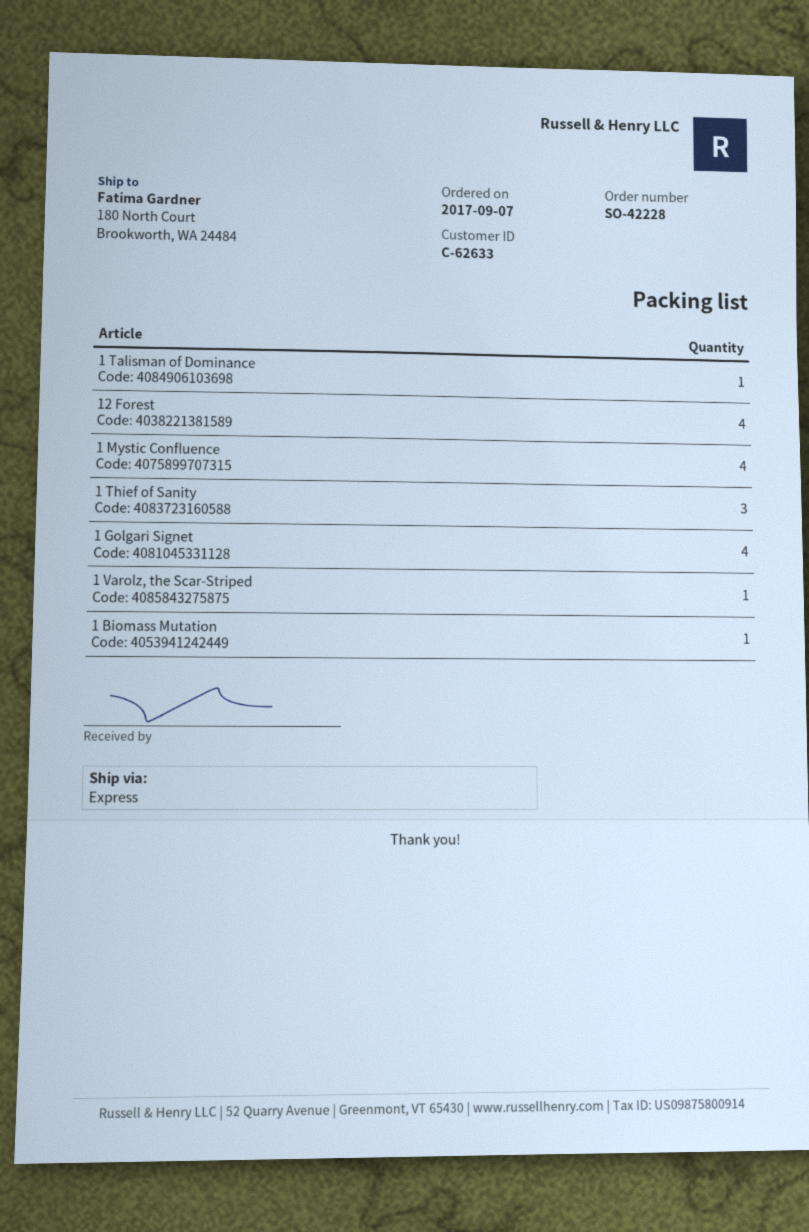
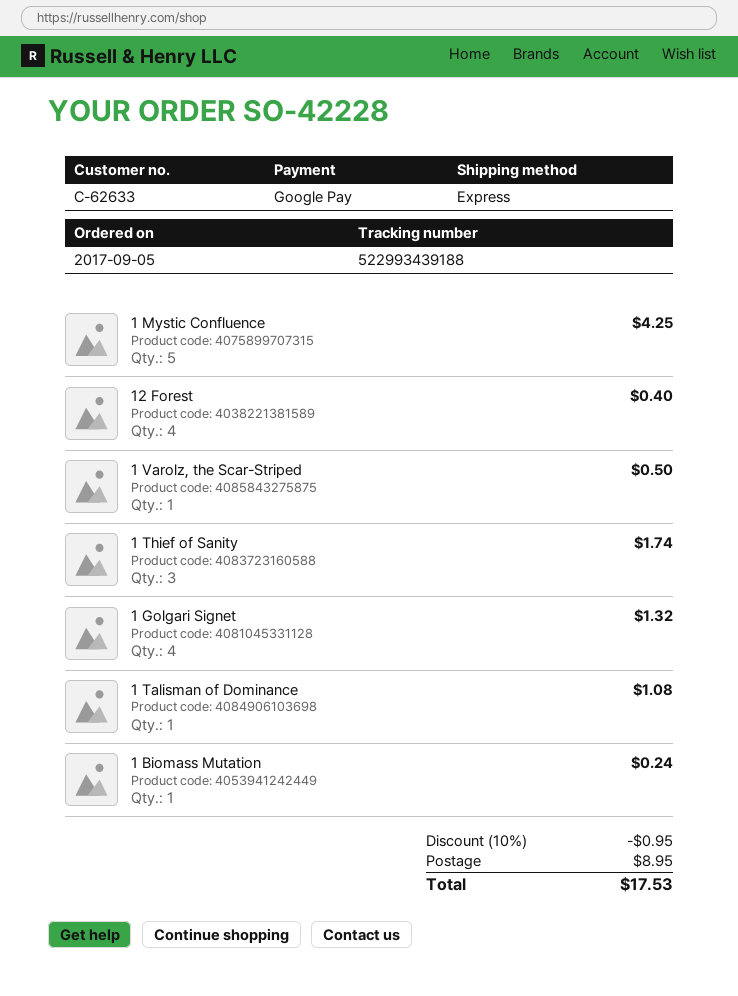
order date: 2017-09-07 -> 2017-09-05
1 Mystic Confluence: 4 -> 5

